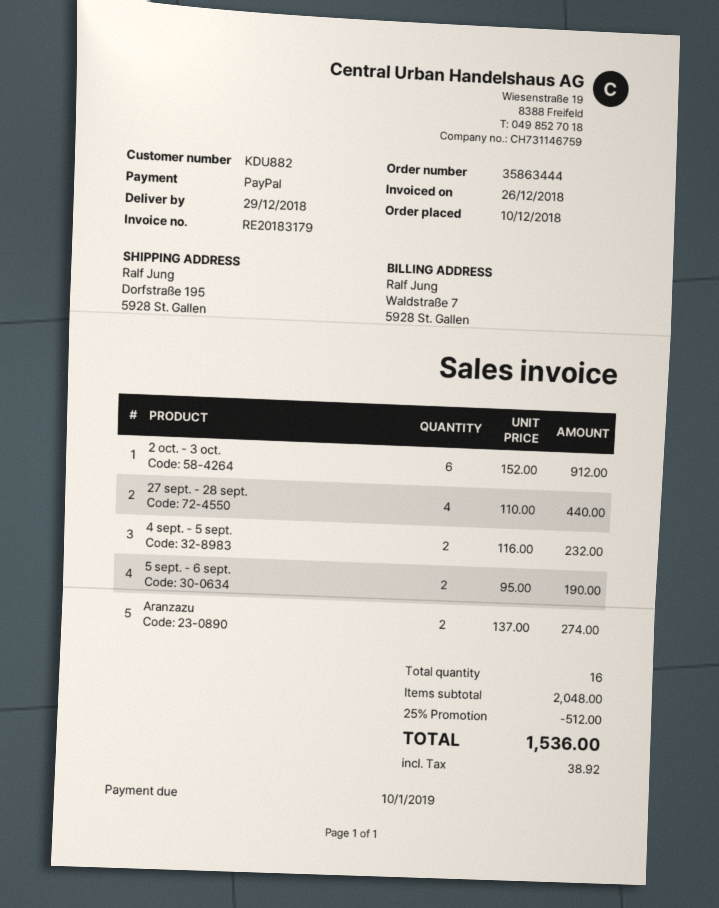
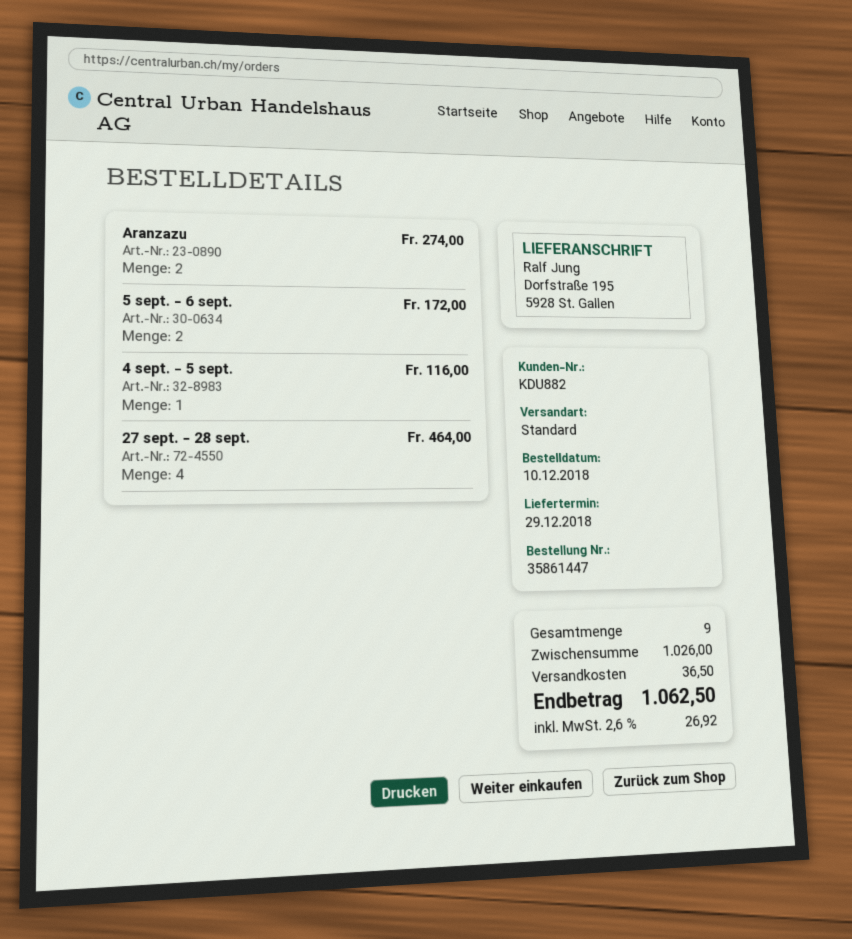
order number: 35863444 -> 35861447
2 oct. - 3 oct.: 6 for 912.00 -> none
27 sept. - 28 sept.: 4 for 440.00 -> 4 for 464.00
4 sept. - 5 sept.: 2 for 232.00 -> 1 for 116.00
5 sept. - 6 sept.: 2 for 190.00 -> 2 for 172.00
total quantity: 16 -> 9
subtotal: 2048.00 -> 1026.00
discount: 25% = 512.00 -> none
shipping: none -> 36.50
tax: 38.92 -> 26.92
total: 1536.00 -> 1062.50

